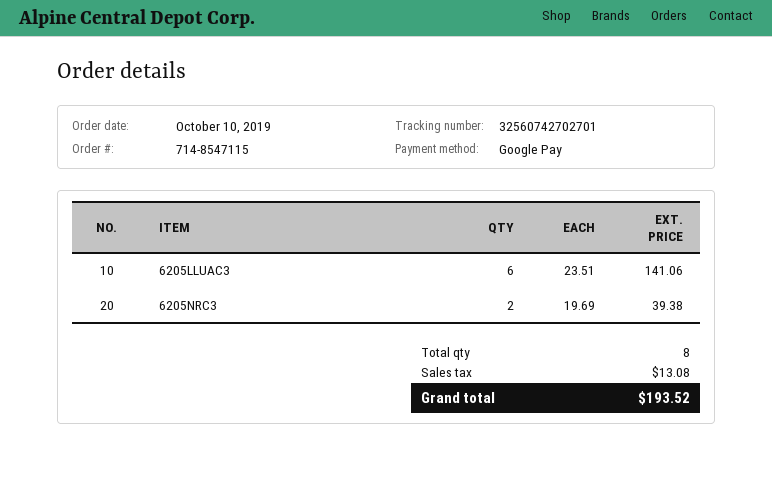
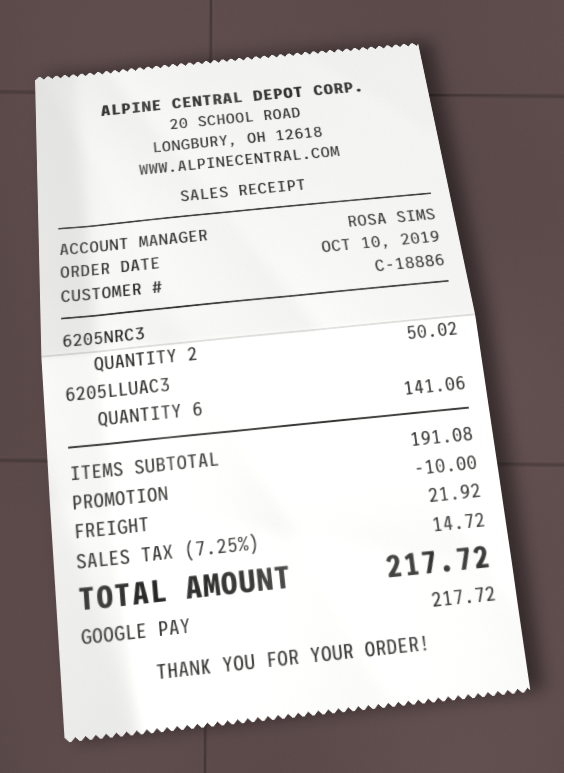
6205NRC3: 2 for 39.38 -> 2 for 50.02
discount: none -> 10.00
shipping: none -> 21.92
tax: 13.08 -> 14.72
total: 193.52 -> 217.72

